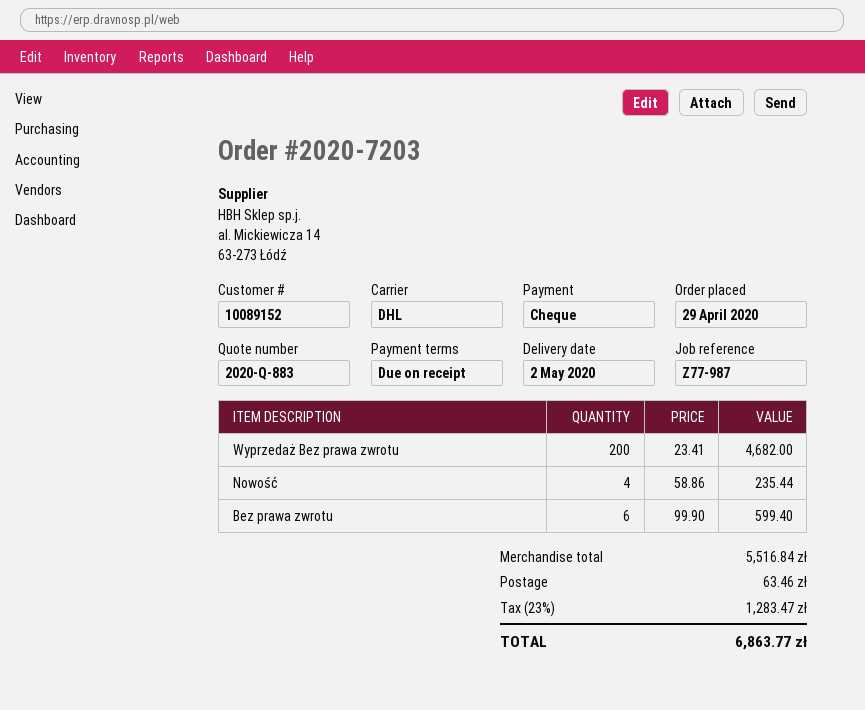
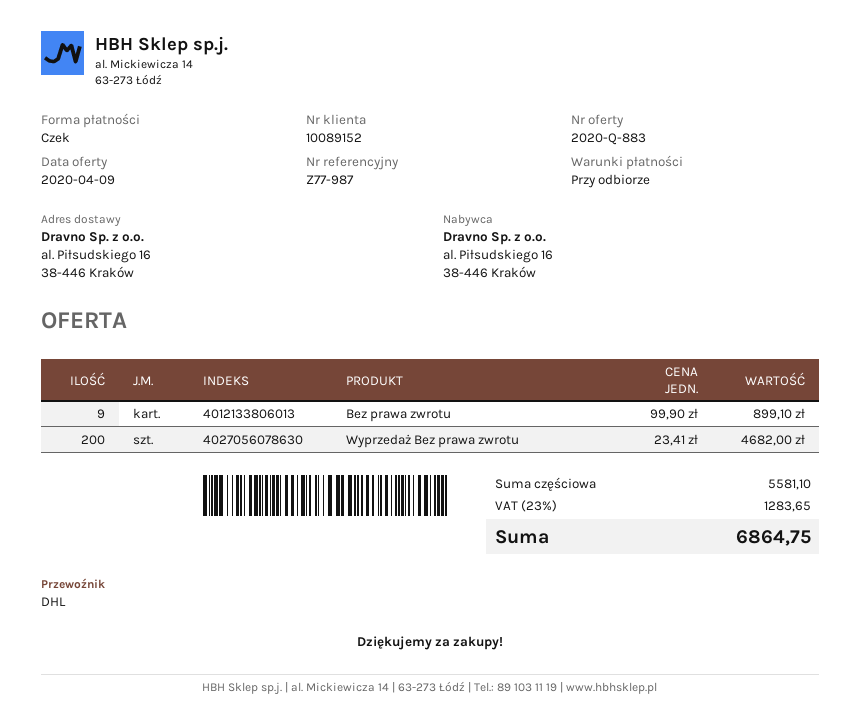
Nowość: 4 x 58.86 = 235.44 -> none
Bez prawa zwrotu: 6 x 99.90 = 599.40 -> 9 x 99.90 = 899.10
subtotal: 5516.84 -> 5581.10
shipping: 63.46 -> none
tax: 23% = 1283.47 -> 23% = 1283.65
total: 6863.77 -> 6864.75

